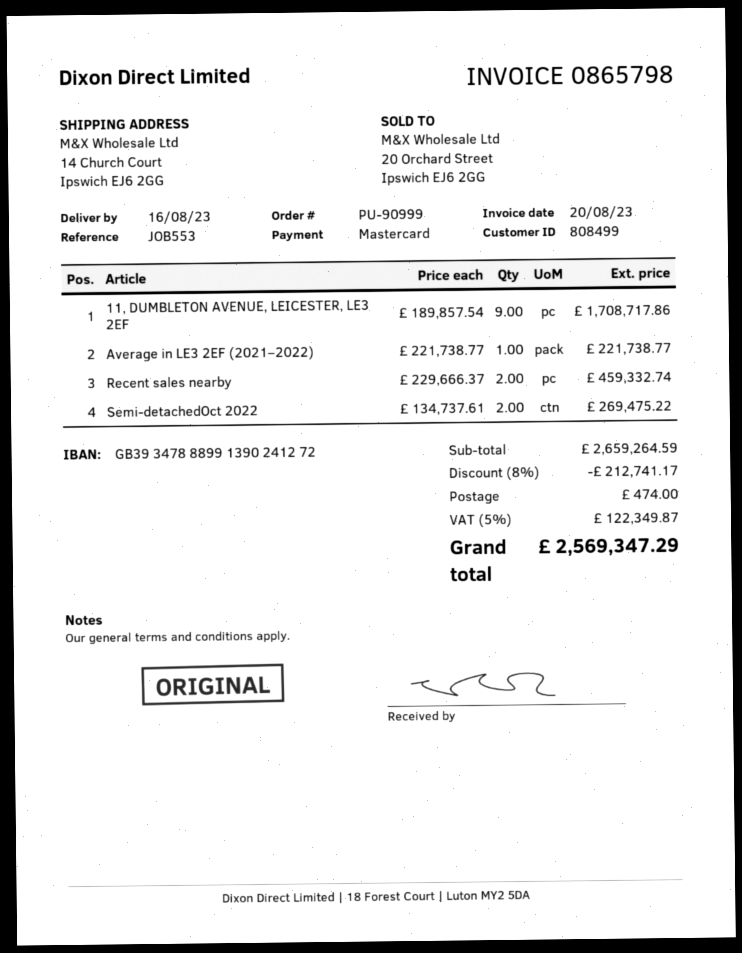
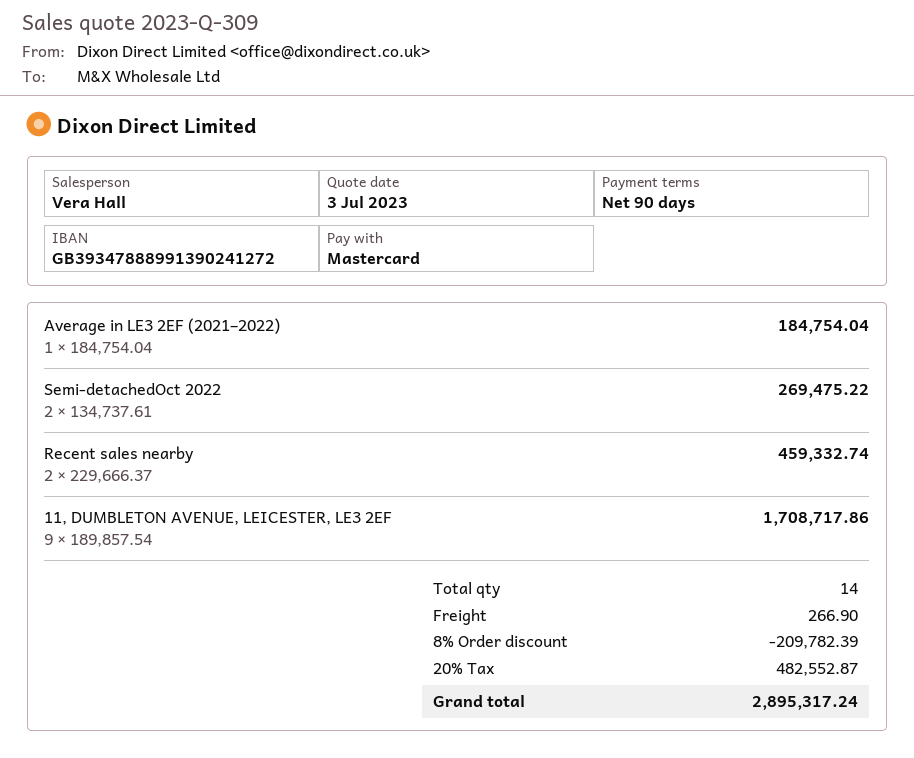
Average in LE3 2EF (2021–2022): 1 x 221738.77 = 221738.77 -> 1 x 184754.04 = 184754.04
discount: 8% = 212741.17 -> 8% = 209782.39
shipping: 474.00 -> 266.90
tax: 5% = 122349.87 -> 20% = 482552.87
total: 2569347.29 -> 2895317.24

